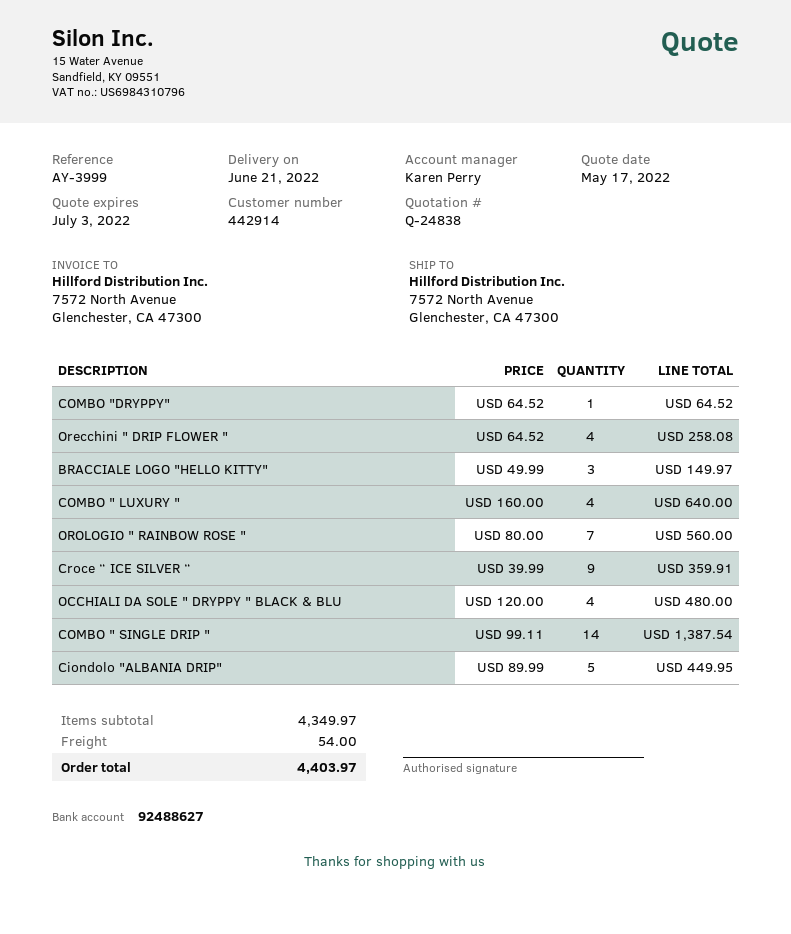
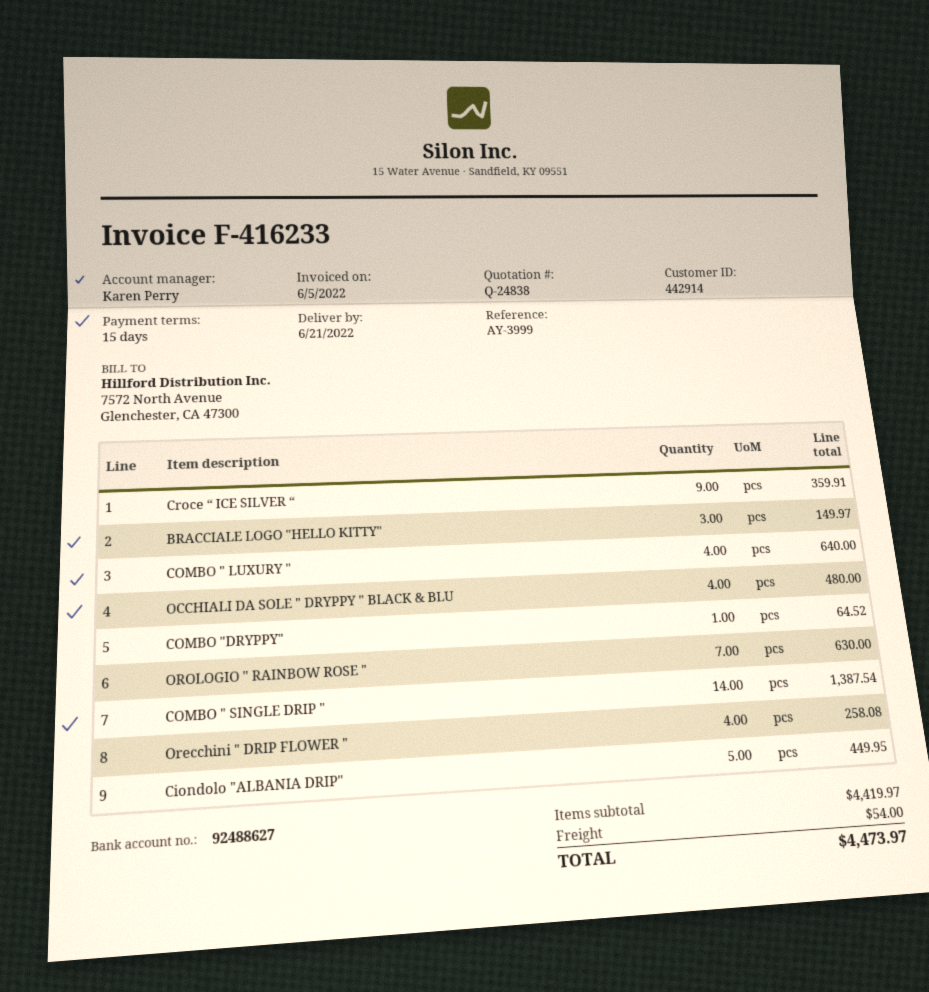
OROLOGIO " RAINBOW ROSE ": 7 for 560.00 -> 7 for 630.00
subtotal: 4349.97 -> 4419.97
total: 4403.97 -> 4473.97

